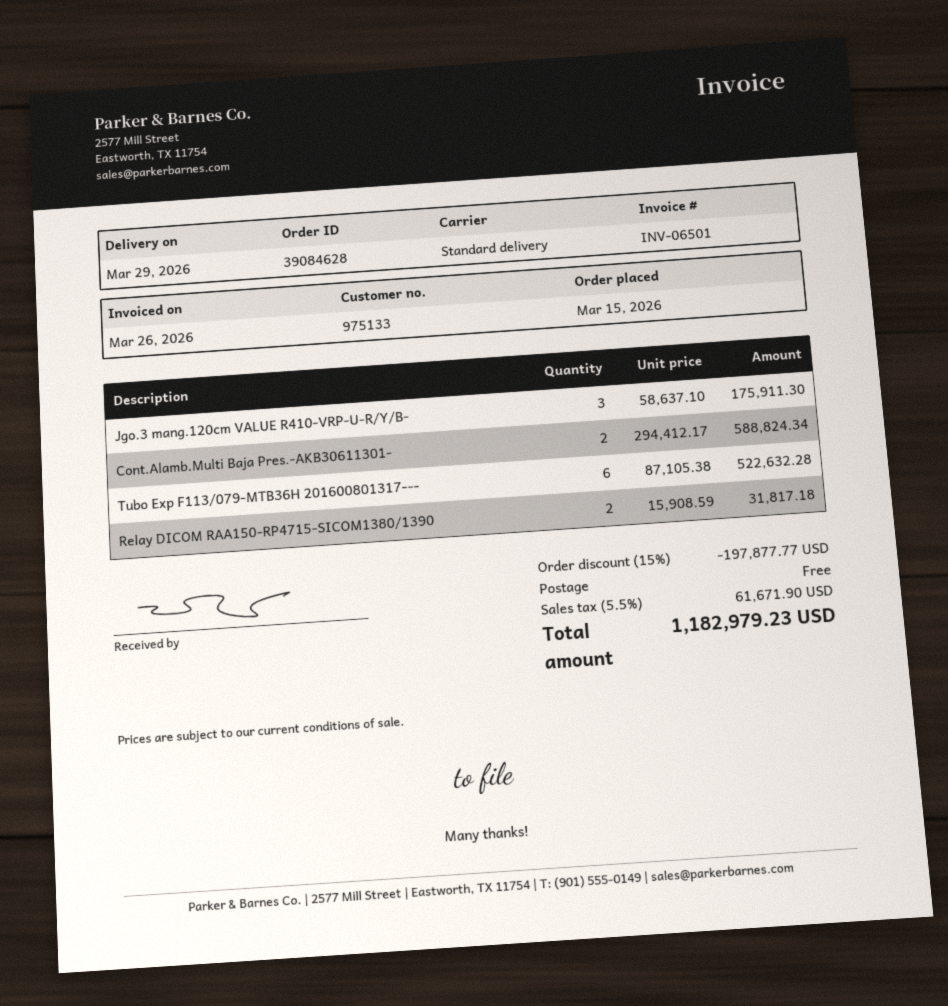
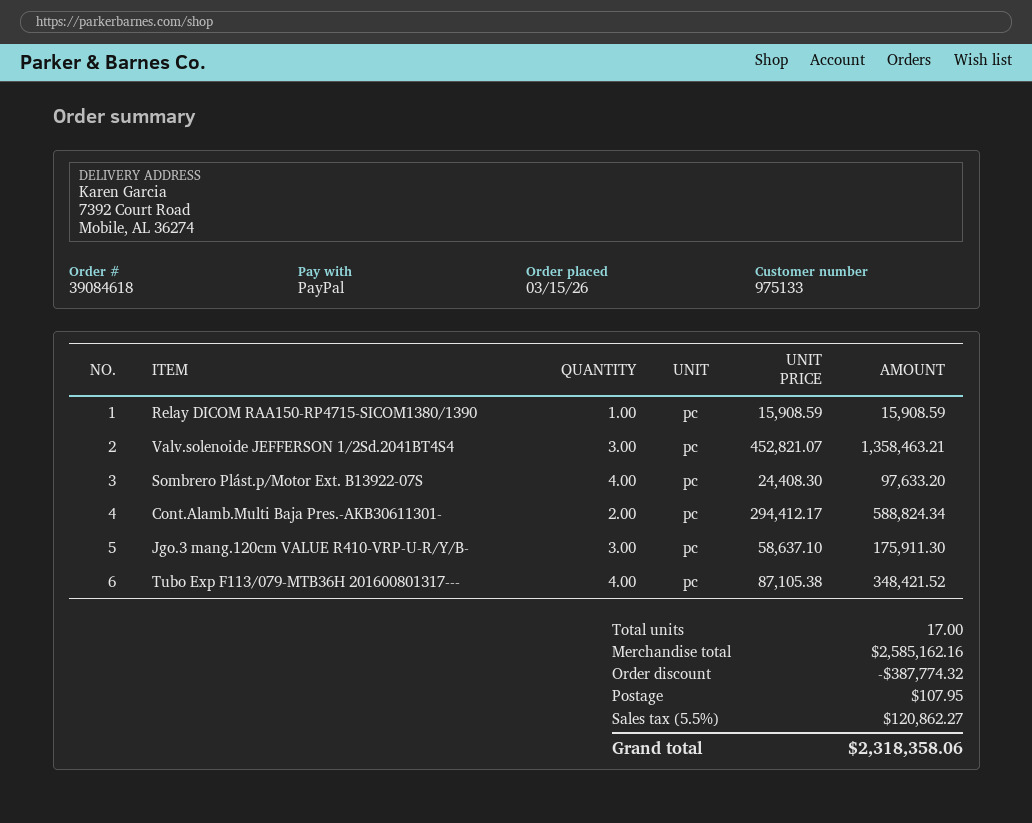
order number: 39084628 -> 39084618
Tubo Exp F113/079-MTB36H 201600801317---: 6 x 87105.38 = 522632.28 -> 4 x 87105.38 = 348421.52
Relay DICOM RAA150-RP4715-SICOM1380/1390: 2 x 15908.59 = 31817.18 -> 1 x 15908.59 = 15908.59
Valv.solenoide JEFFERSON 1/2Sd.2041BT4S4: none -> 3 x 452821.07 = 1358463.21
Sombrero Plást.p/Motor Ext. B13922-07S: none -> 4 x 24408.30 = 97633.20
discount: 197877.77 -> 387774.32
shipping: 0.00 -> 107.95
tax: 5.5% = 61671.90 -> 5.5% = 120862.27
total: 1182979.23 -> 2318358.06

